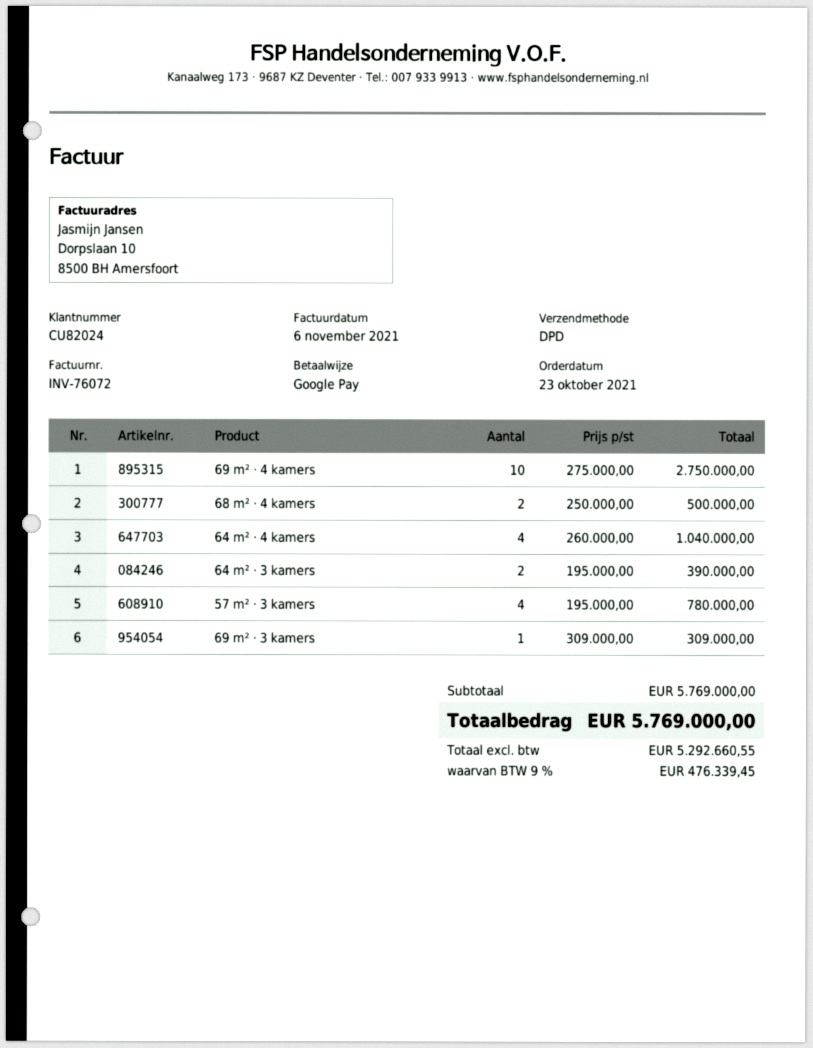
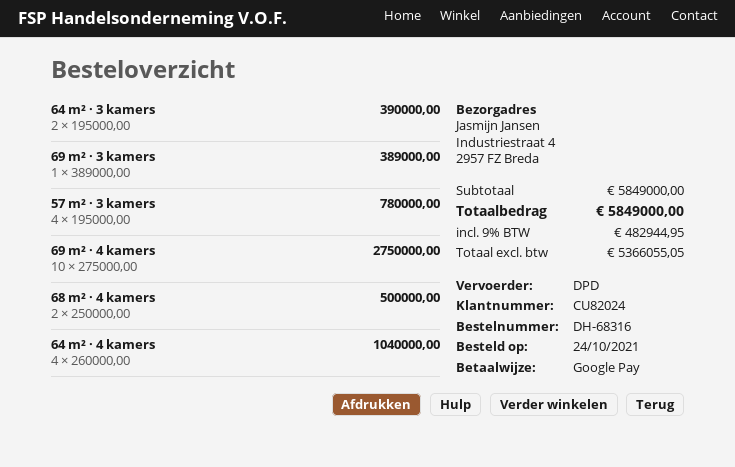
order date: 2021-10-23 -> 2021-10-24
69 m² · 3 kamers: 1 x 309000.00 = 309000.00 -> 1 x 389000.00 = 389000.00
subtotal: 5769000.00 -> 5849000.00
net: 5292660.55 -> 5366055.05
tax: 9% = 476339.45 -> 9% = 482944.95
total: 5769000.00 -> 5849000.00

